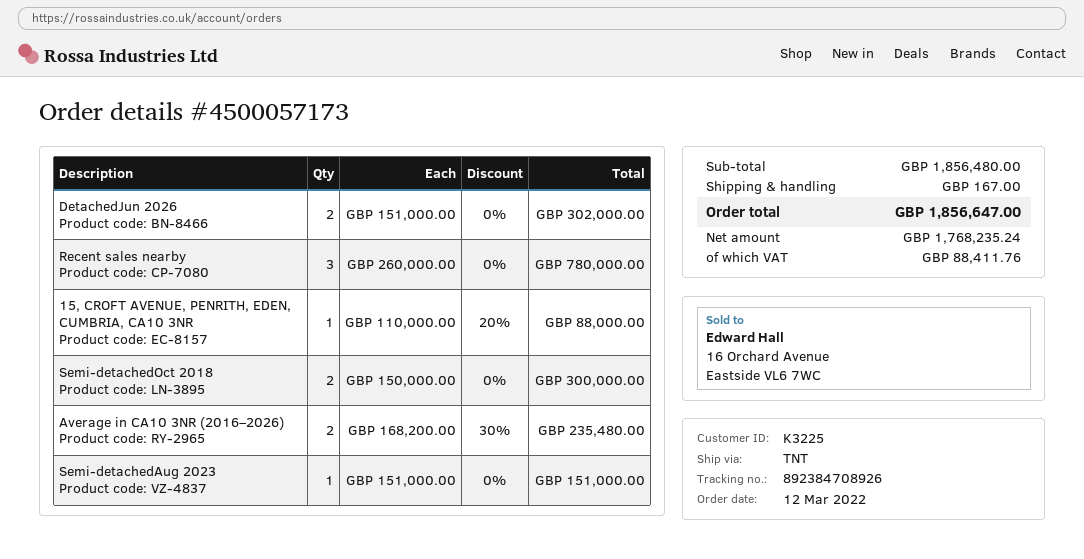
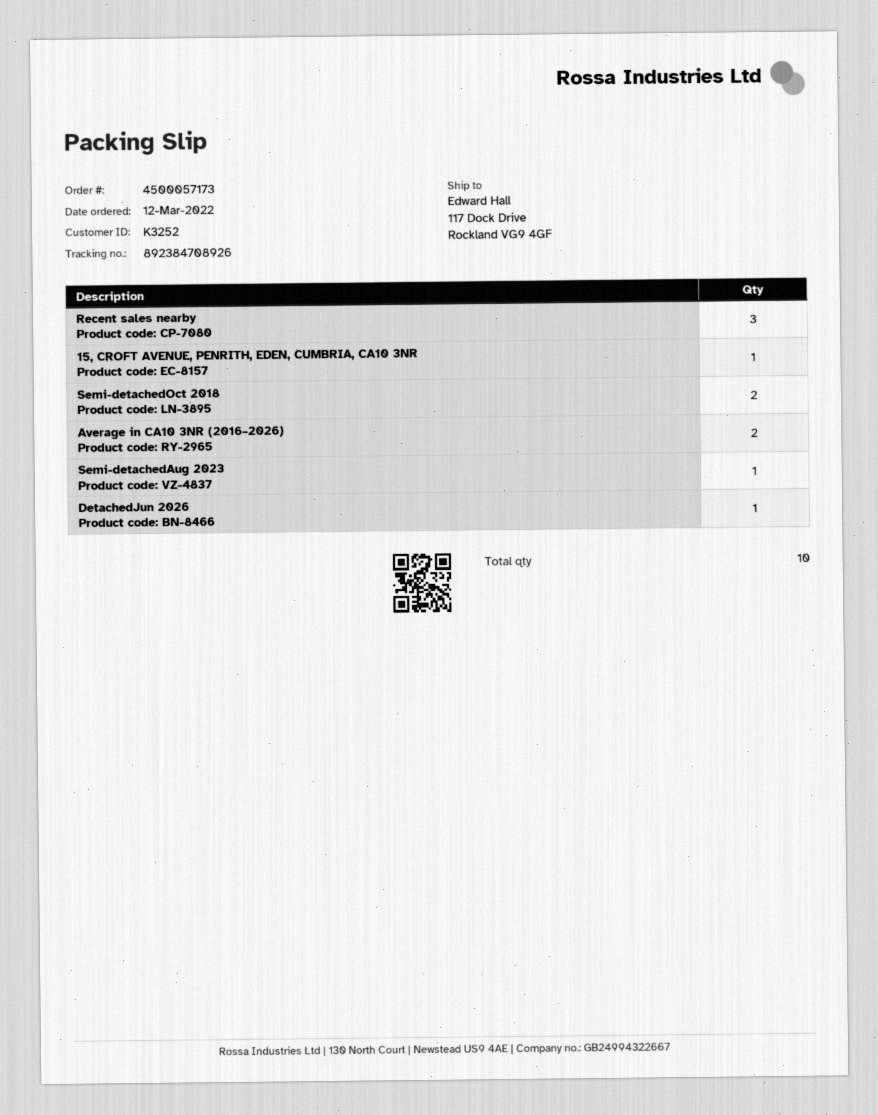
customer number: K3225 -> K3252
DetachedJun 2026: 2 -> 1

